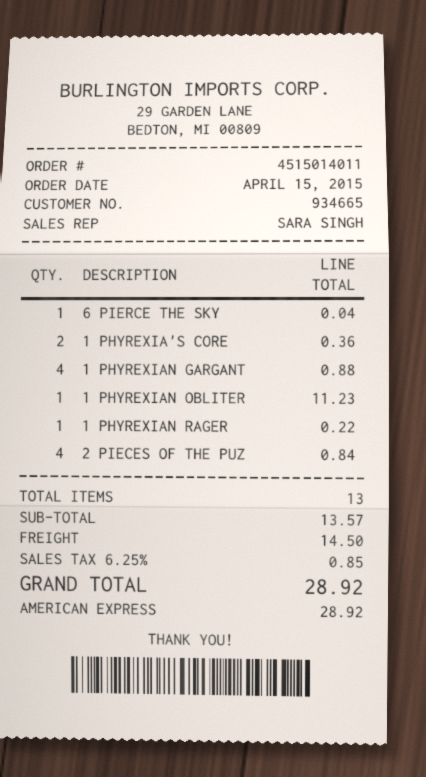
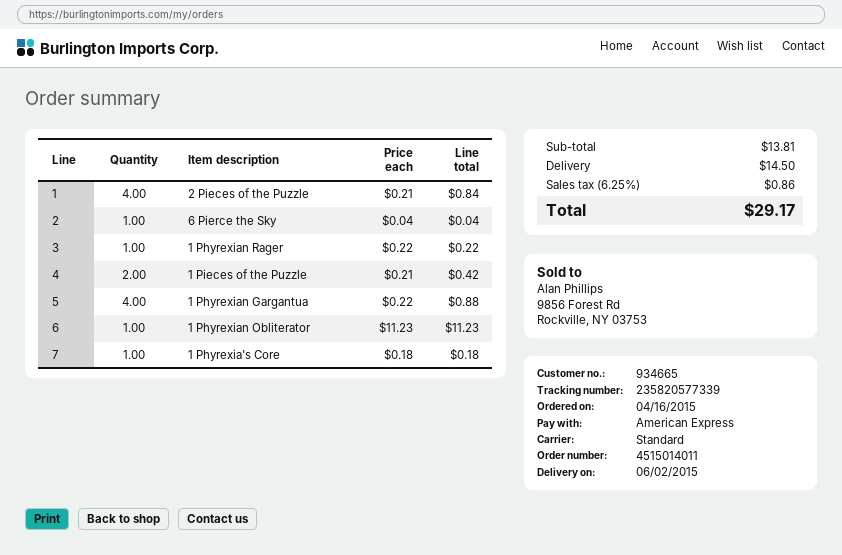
order date: 2015-04-15 -> 2015-04-16
1 PHYREXIA'S CORE: 2 for 0.36 -> 1 for 0.18
1 Pieces of the Puzzle: none -> 2 for 0.42
subtotal: 13.57 -> 13.81
tax: 6.25% = 0.85 -> 6.25% = 0.86
total: 28.92 -> 29.17

